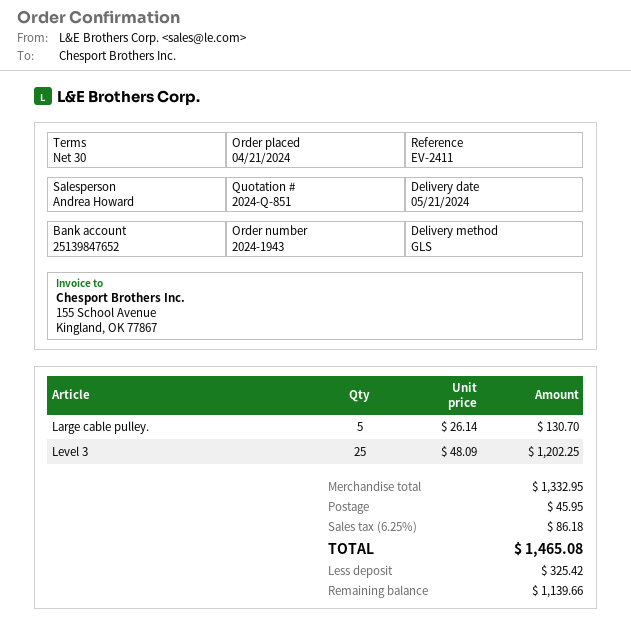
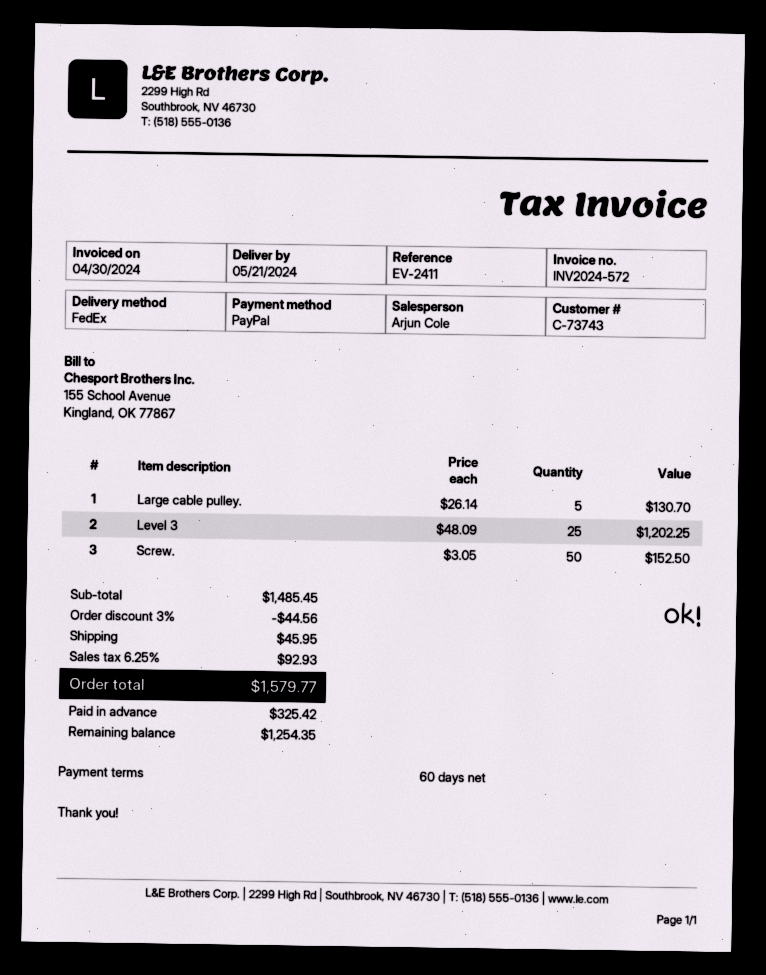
payment terms: 30 days -> 60 days
sales rep: Andrea Howard -> Arjun Cole
shipping method: GLS -> FedEx
Screw.: none -> 50 x 3.05 = 152.50
subtotal: 1332.95 -> 1485.45
discount: none -> 3% = 44.56
tax: 6.25% = 86.18 -> 6.25% = 92.93
total: 1465.08 -> 1579.77
balance: 1139.66 -> 1254.35

